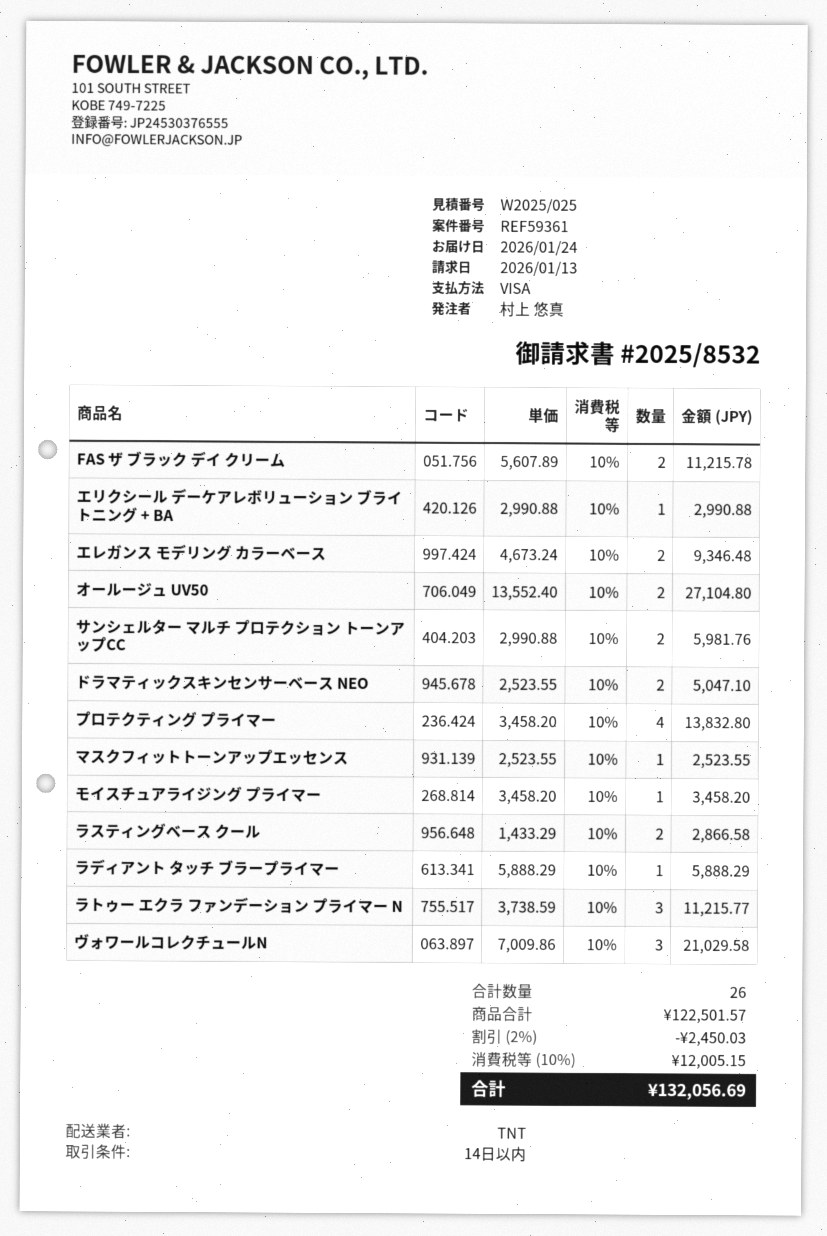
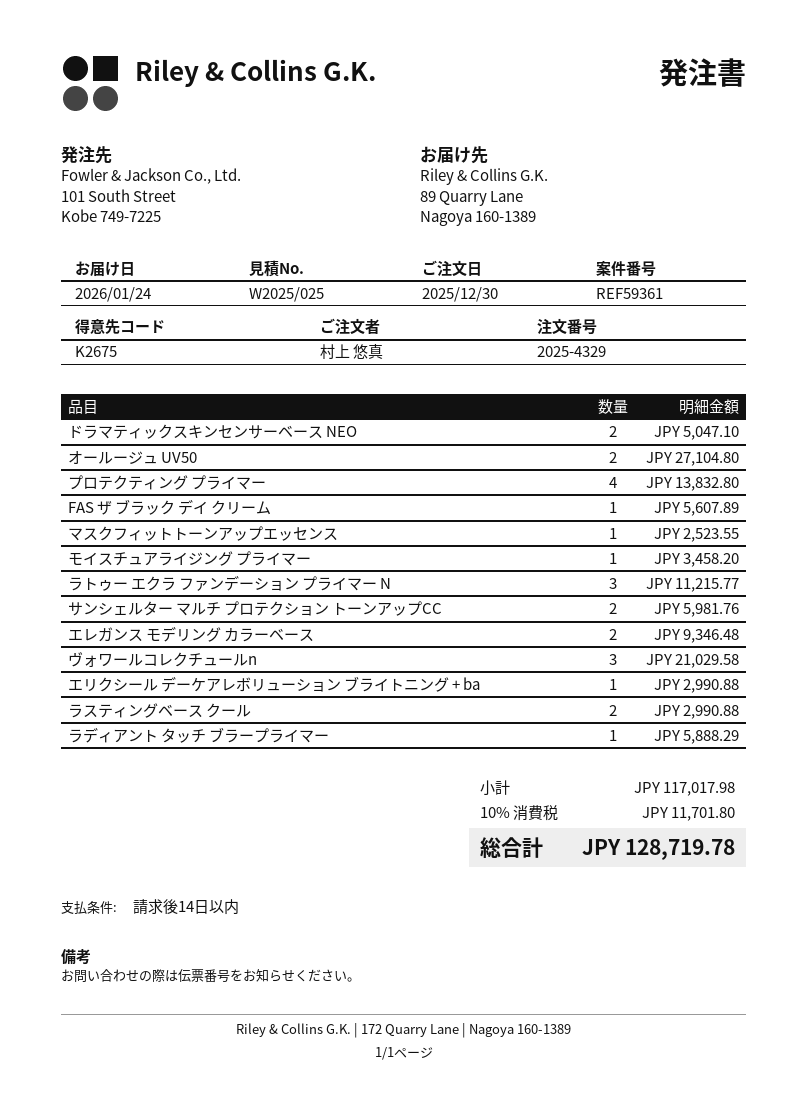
FAS ザ ブラック デイ クリーム: 2 for 11215.78 -> 1 for 5607.89
ラスティングベース クール: 2 for 2866.58 -> 2 for 2990.88
subtotal: 122501.57 -> 117017.98
discount: 2% = 2450.03 -> none
tax: 10% = 12005.15 -> 10% = 11701.80
total: 132056.69 -> 128719.78

